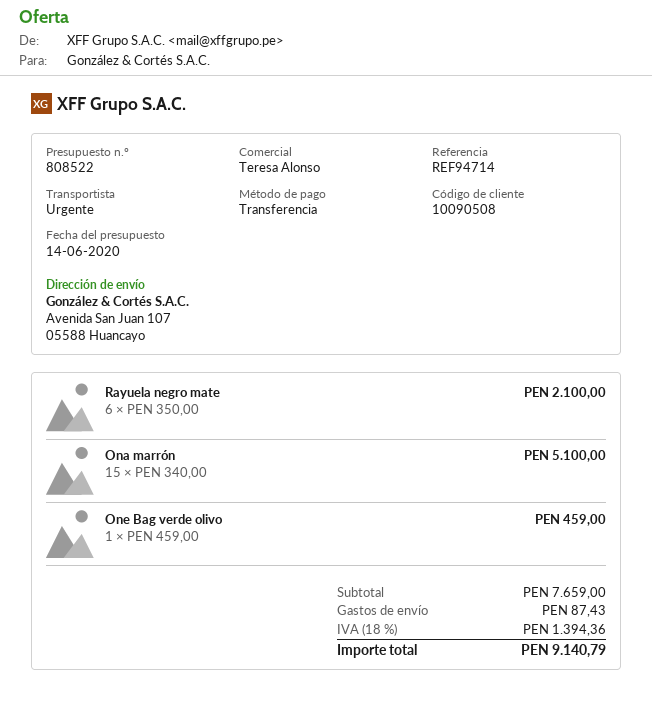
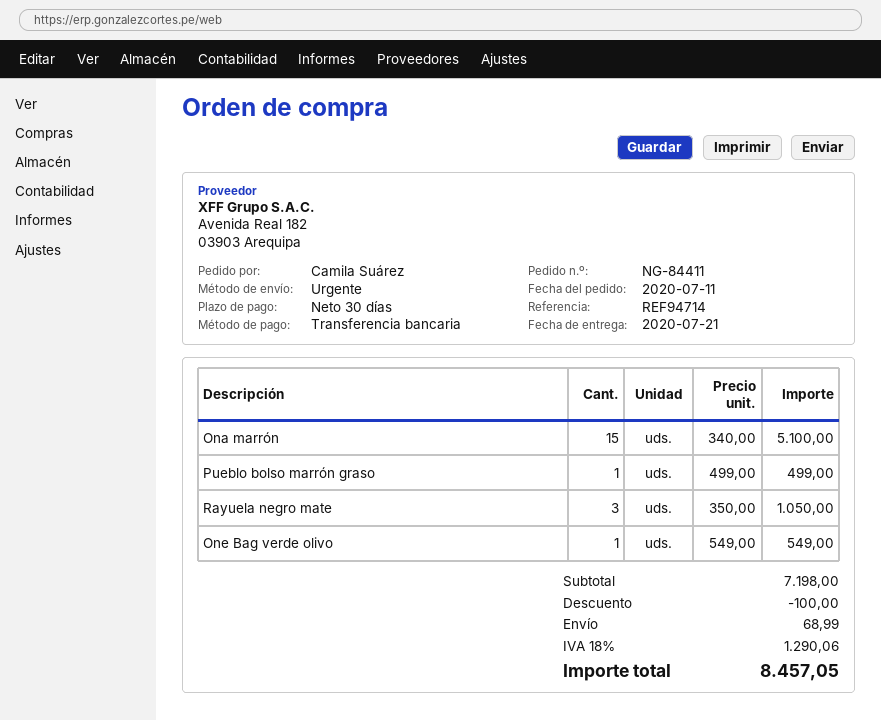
Rayuela negro mate: 6 x 350.00 = 2100.00 -> 3 x 350.00 = 1050.00
One Bag verde olivo: 1 x 459.00 = 459.00 -> 1 x 549.00 = 549.00
Pueblo bolso marrón graso: none -> 1 x 499.00 = 499.00
subtotal: 7659.00 -> 7198.00
discount: none -> 100.00
shipping: 87.43 -> 68.99
tax: 18% = 1394.36 -> 18% = 1290.06
total: 9140.79 -> 8457.05

